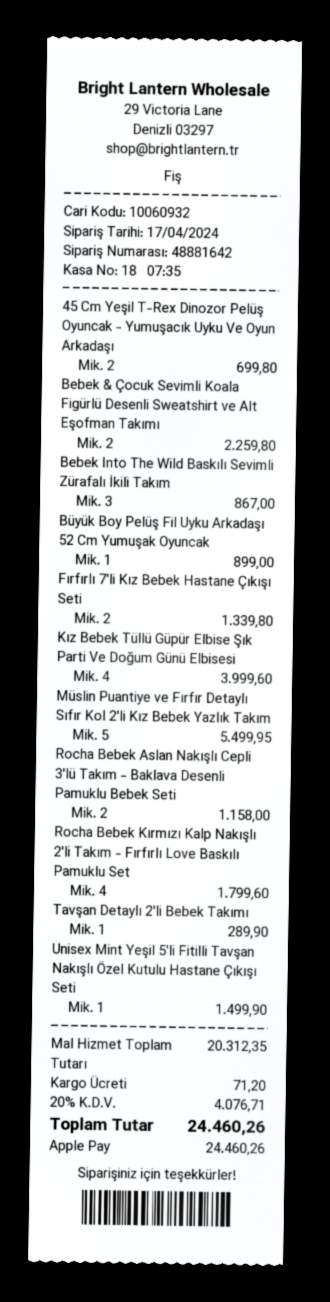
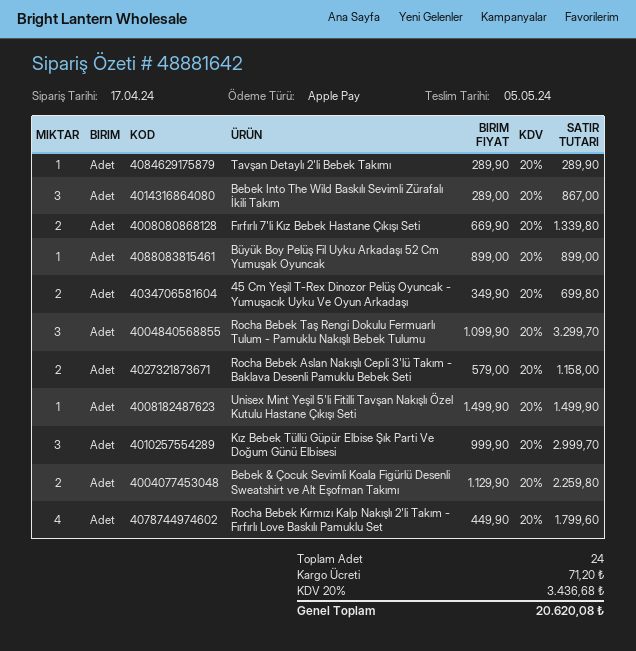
Kız Bebek Tüllü Güpür Elbise Şık Parti Ve Doğum Günü Elbisesi: 4 for 3999.60 -> 3 for 2999.70
Müslin Puantiye ve Fırfır Detaylı Sıfır Kol 2'li Kız Bebek Yazlık Takım: 5 for 5499.95 -> none
Rocha Bebek Taş Rengi Dokulu Fermuarlı Tulum - Pamuklu Nakışlı Bebek Tulumu: none -> 3 for 3299.70
tax: 20% = 4076.71 -> 20% = 3436.68
total: 24460.26 -> 20620.08

